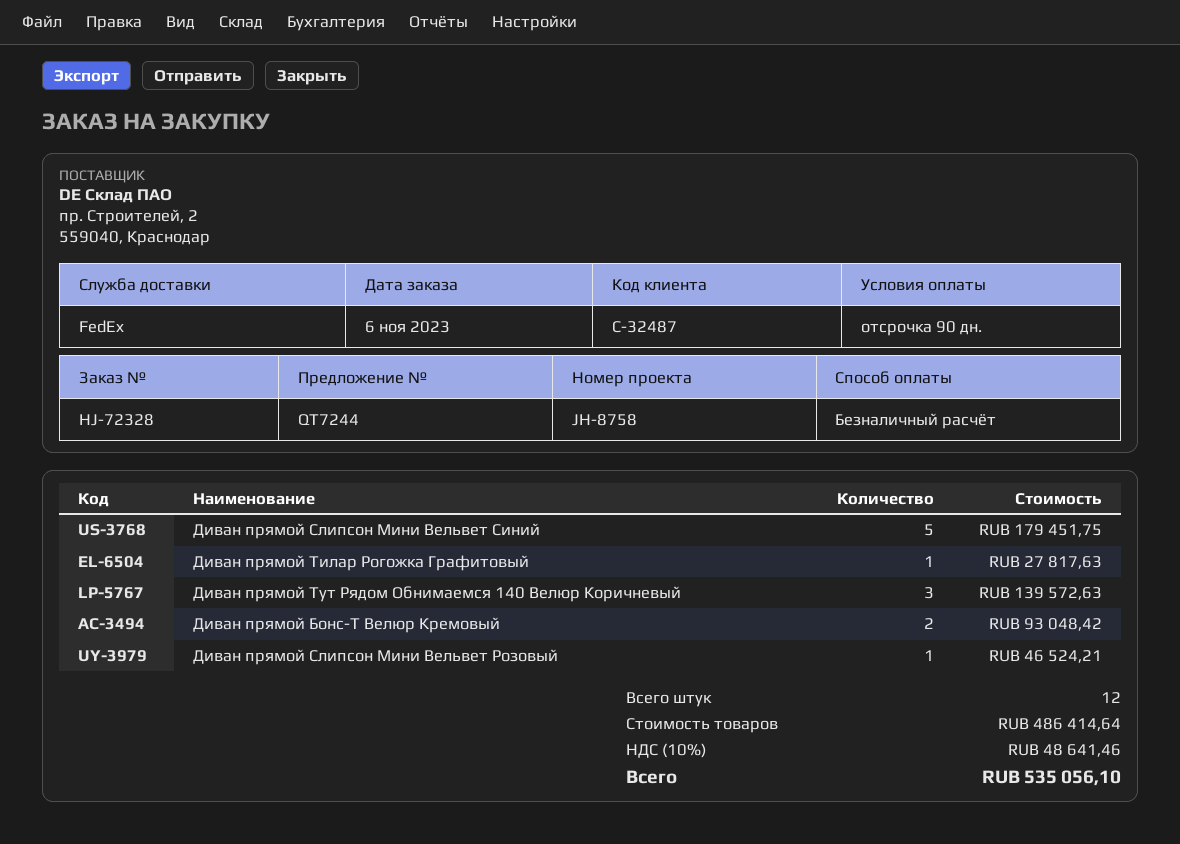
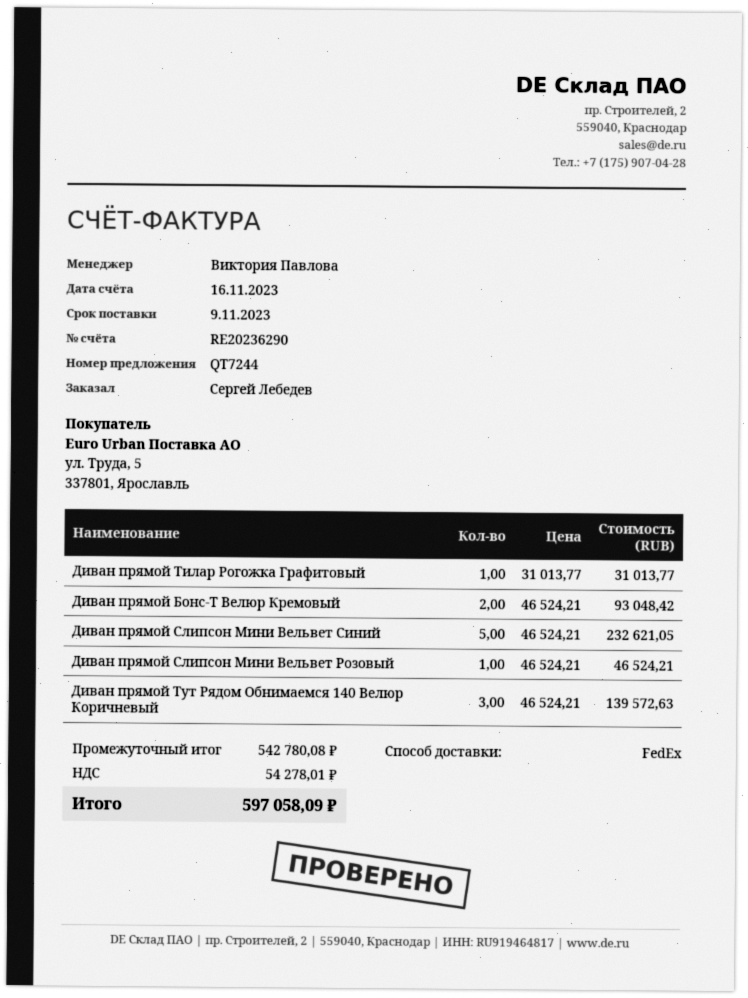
Диван прямой Слипсон Мини Вельвет Синий: 5 for 179451.75 -> 5 for 232621.05
Диван прямой Тилар Рогожка Графитовый: 1 for 27817.63 -> 1 for 31013.77
subtotal: 486414.64 -> 542780.08
tax: 48641.46 -> 54278.01
total: 535056.10 -> 597058.09

